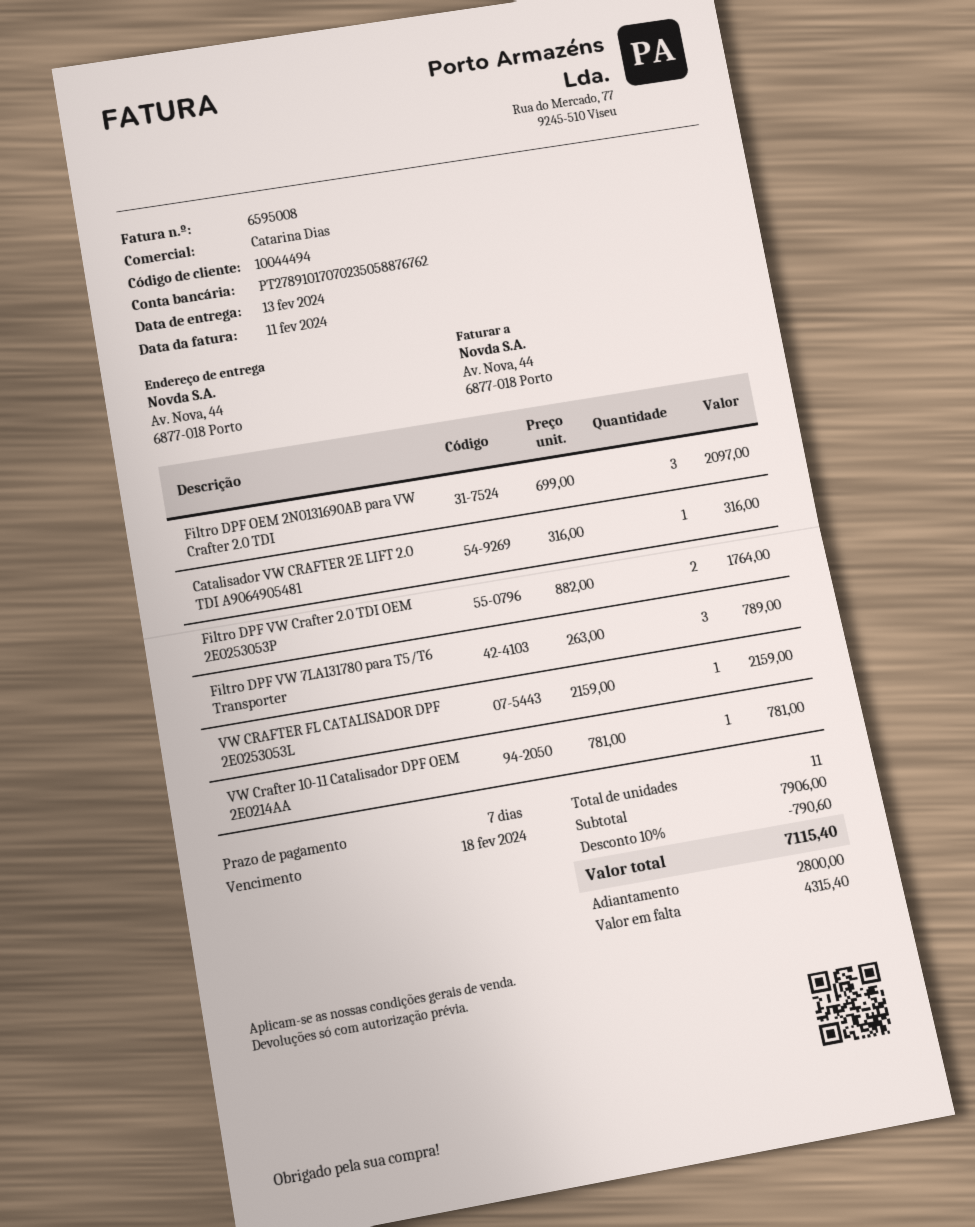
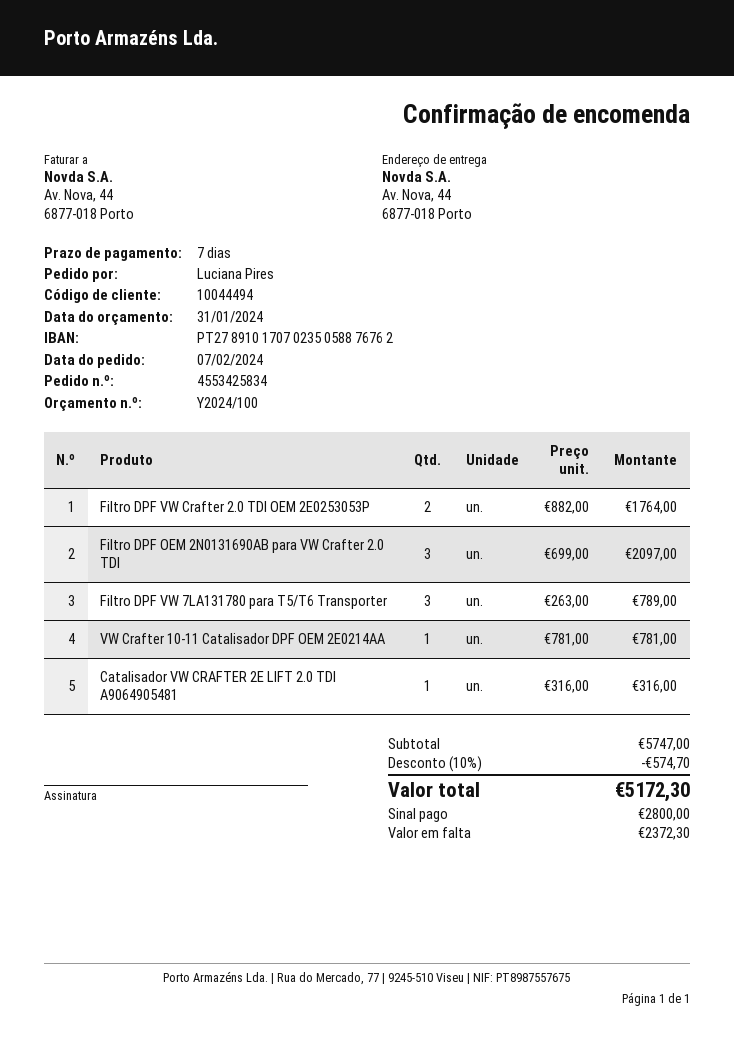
VW CRAFTER FL CATALISADOR DPF 2E0253053L: 1 x 2159.00 = 2159.00 -> none
subtotal: 7906.00 -> 5747.00
discount: 10% = 790.60 -> 10% = 574.70
total: 7115.40 -> 5172.30
balance: 4315.40 -> 2372.30

